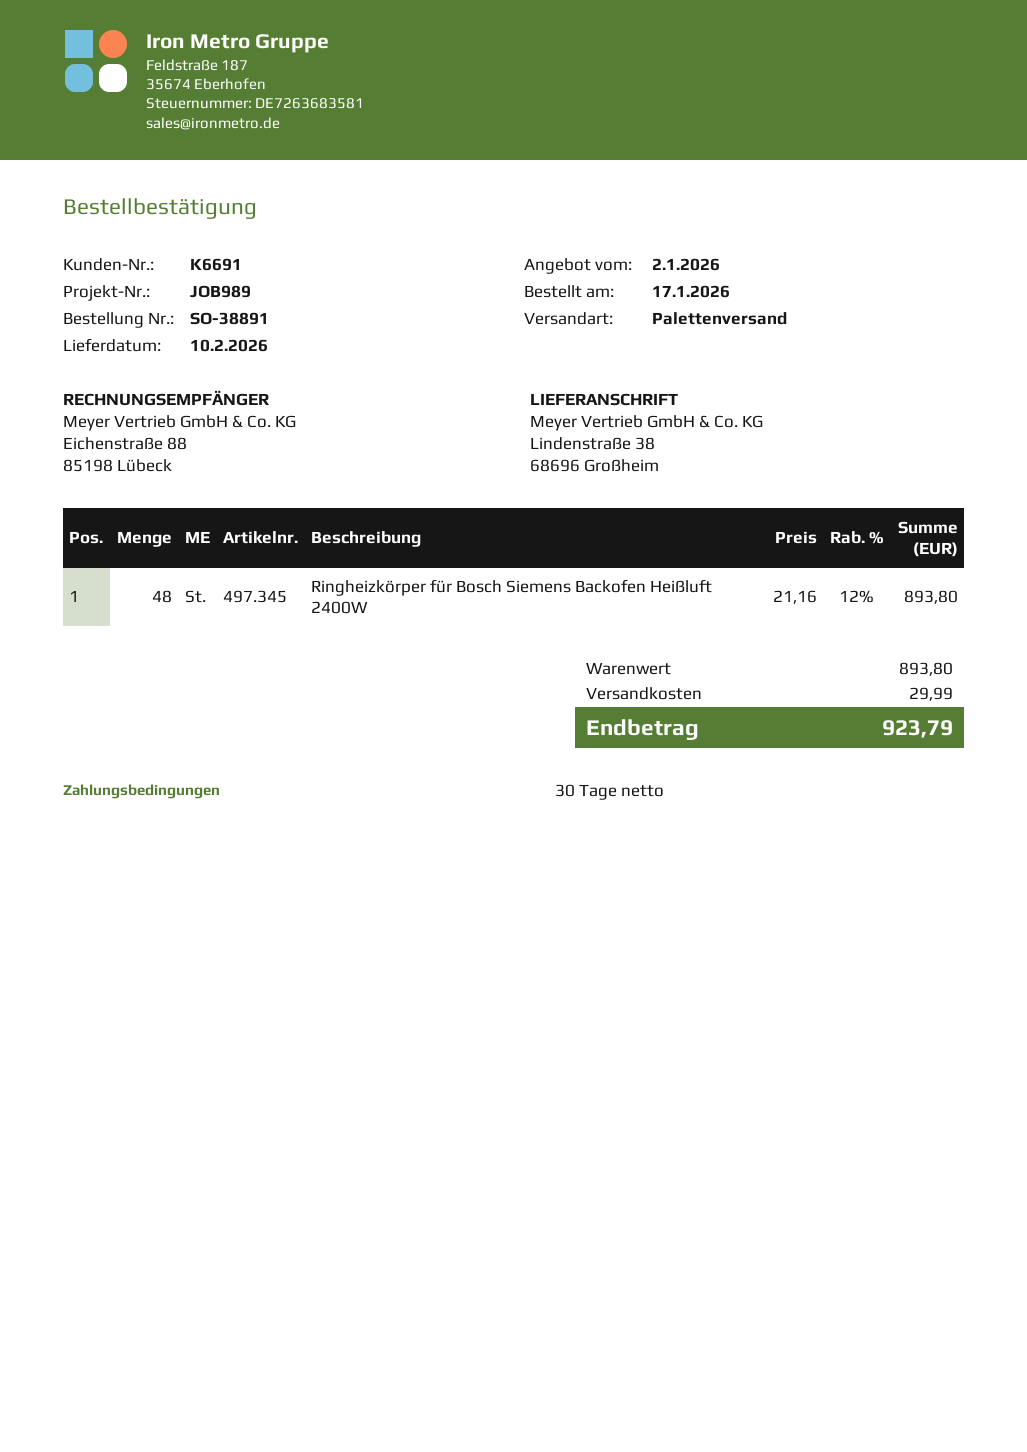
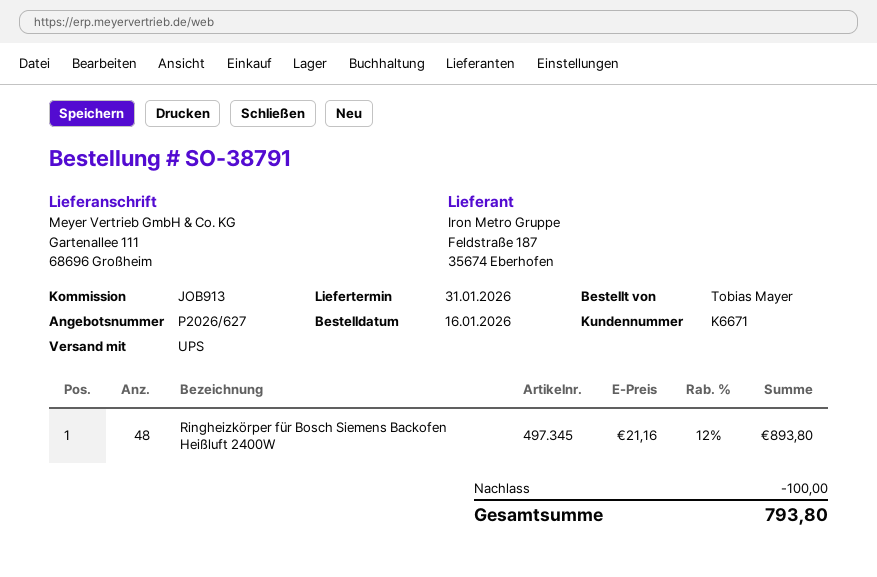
order number: SO-38891 -> SO-38791
order date: 2026-01-17 -> 2026-01-16
delivery date: 2026-02-10 -> 2026-01-31
customer number: K6691 -> K6671
reference: JOB989 -> JOB913
shipping method: pallet freight -> UPS
ship to: Lindenstraße 38, 68696 Großheim -> Gartenallee 111, 68696 Großheim
discount: none -> 100.00
shipping: 29.99 -> none
total: 923.79 -> 793.80

